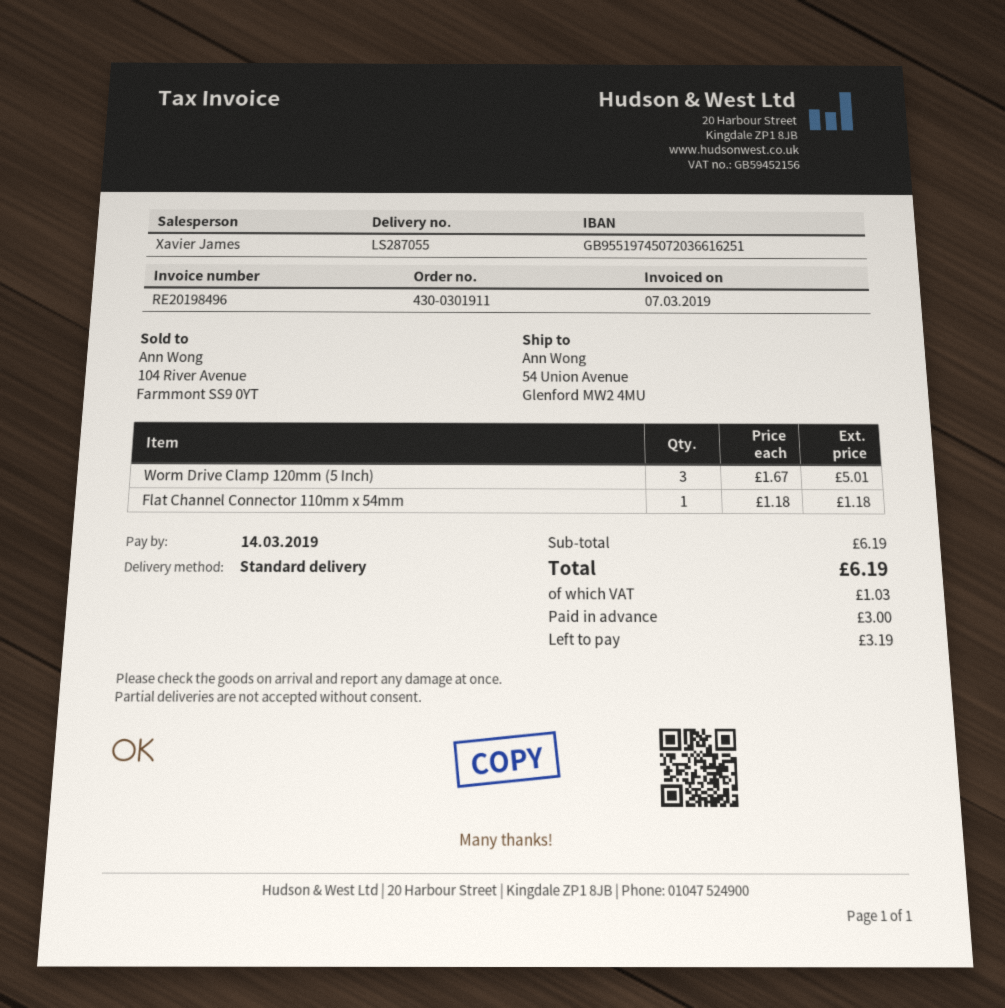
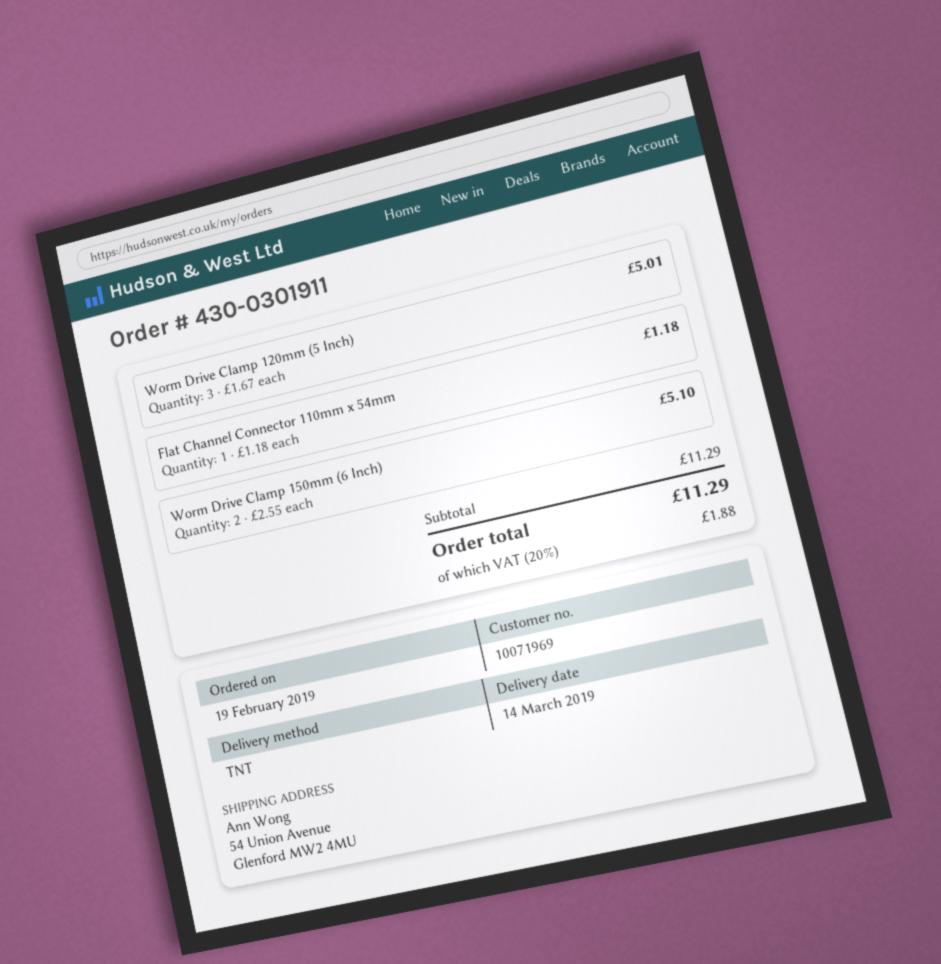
shipping method: standard -> TNT
Worm Drive Clamp 150mm (6 Inch): none -> 2 x 2.55 = 5.10
subtotal: 6.19 -> 11.29
tax: 1.03 -> 1.88
total: 6.19 -> 11.29

